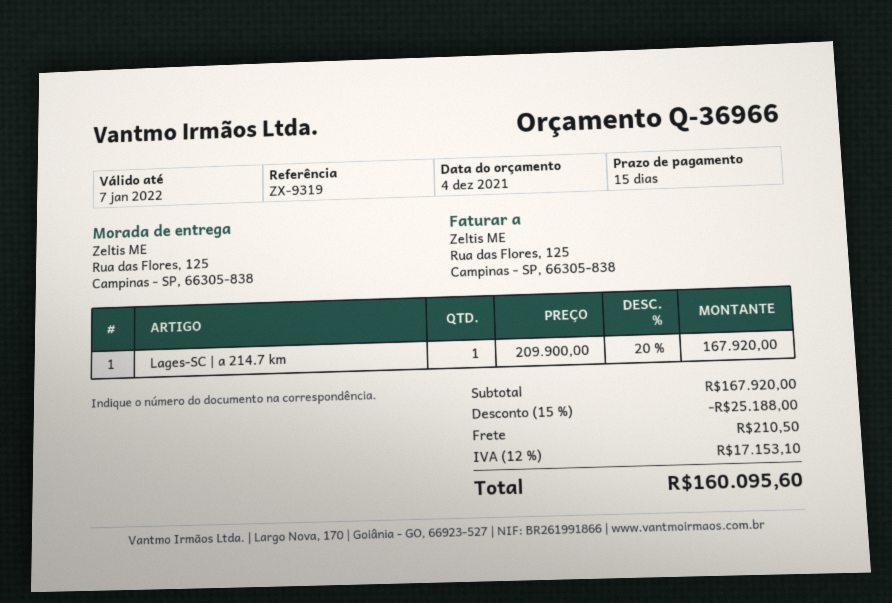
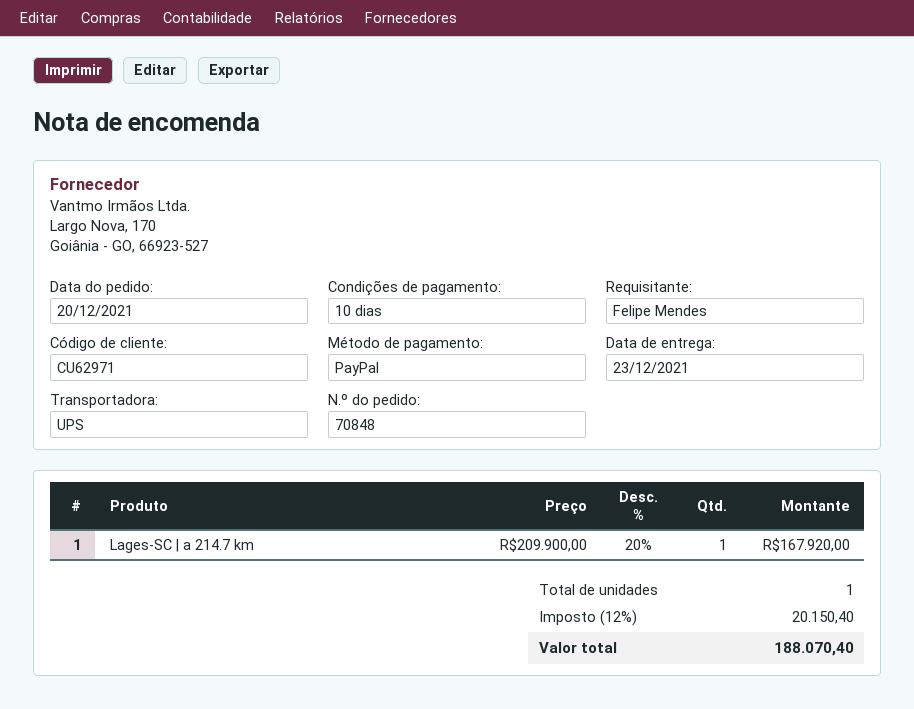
payment terms: 15 days -> 10 days
discount: 15% = 25188.00 -> none
shipping: 210.50 -> none
tax: 12% = 17153.10 -> 12% = 20150.40
total: 160095.60 -> 188070.40

